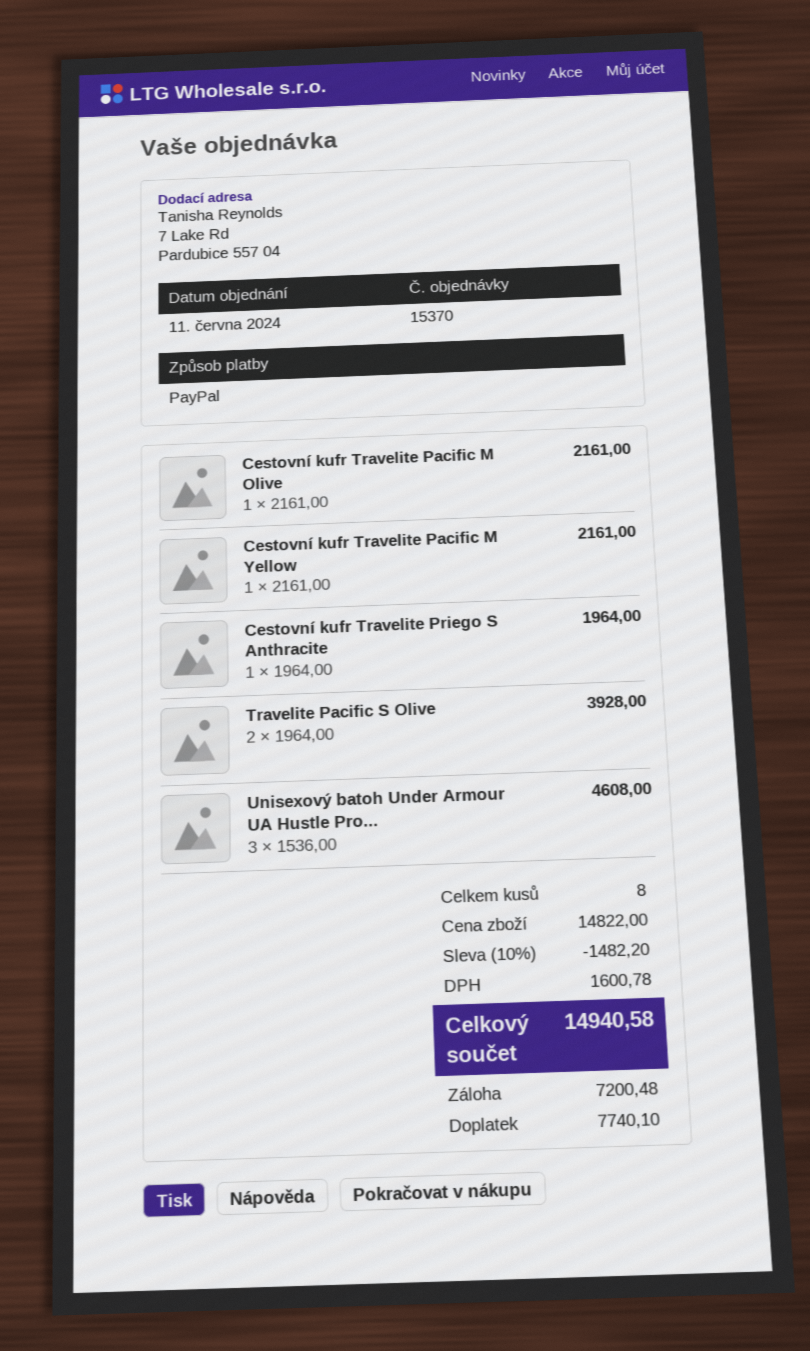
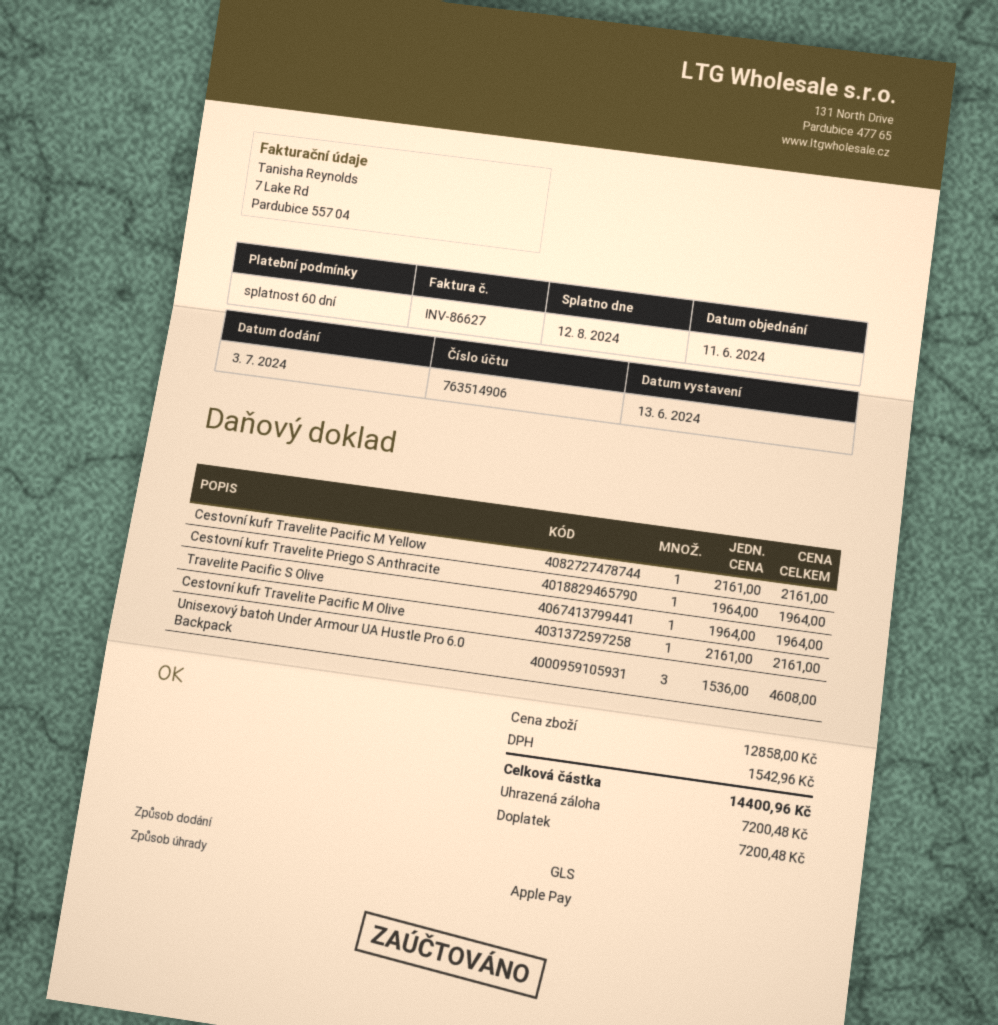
payment method: PayPal -> Apple Pay
Travelite Pacific S Olive: 2 x 1964.00 = 3928.00 -> 1 x 1964.00 = 1964.00
subtotal: 14822.00 -> 12858.00
discount: 10% = 1482.20 -> none
tax: 1600.78 -> 1542.96
total: 14940.58 -> 14400.96
balance: 7740.10 -> 7200.48

